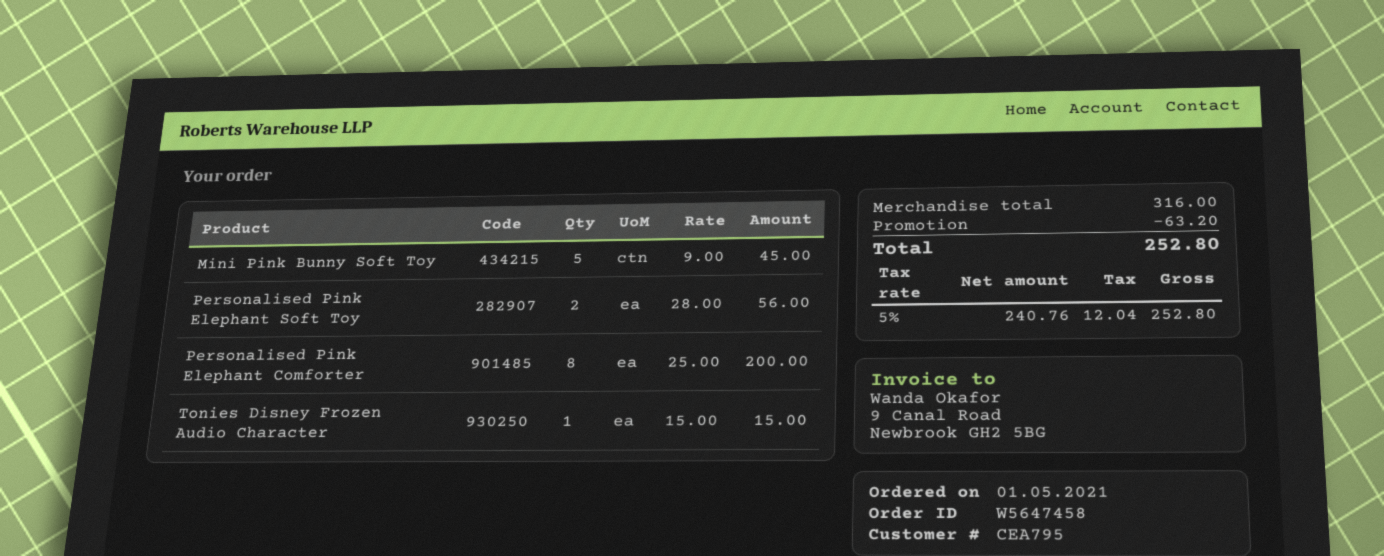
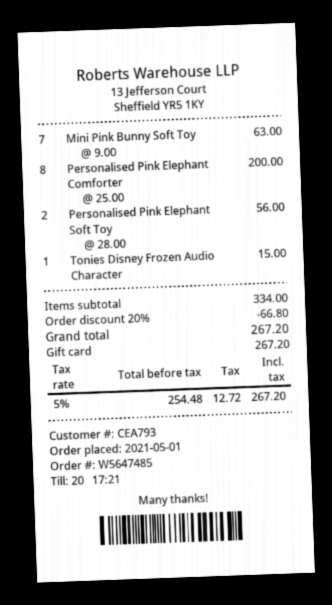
order number: W5647458 -> W5647485
customer number: CEA795 -> CEA793
Mini Pink Bunny Soft Toy: 5 x 9.00 = 45.00 -> 7 x 9.00 = 63.00
subtotal: 316.00 -> 334.00
discount: 63.20 -> 66.80
net: 240.76 -> 254.48
tax: 5% = 12.04 -> 5% = 12.72
total: 252.80 -> 267.20

